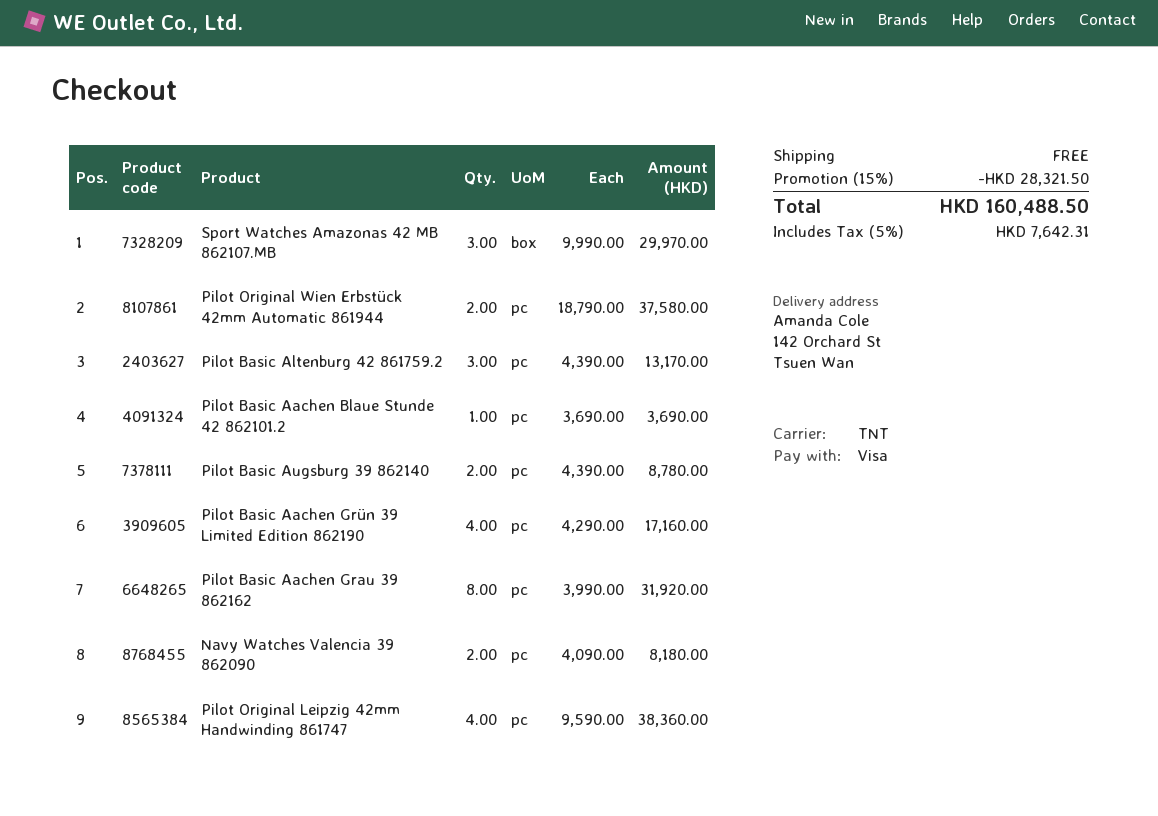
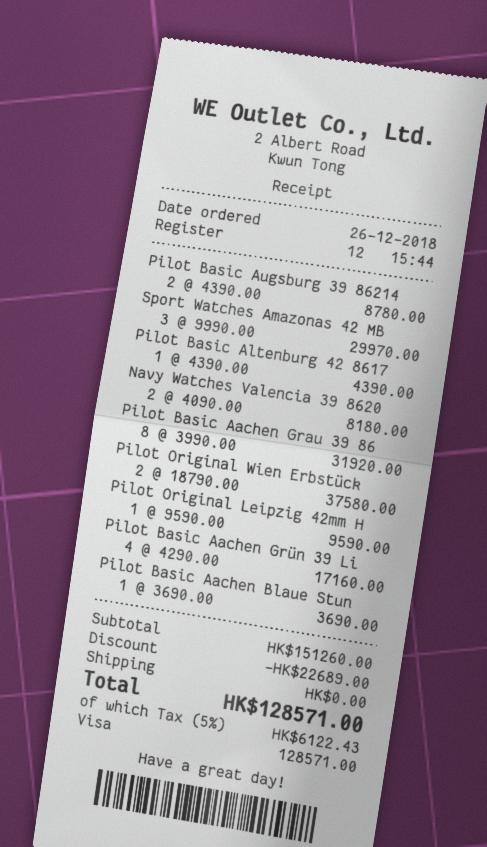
Pilot Basic Altenburg 42 861759.2: 3 x 4390.00 = 13170.00 -> 1 x 4390.00 = 4390.00
Pilot Original Leipzig 42mm Handwinding 861747: 4 x 9590.00 = 38360.00 -> 1 x 9590.00 = 9590.00
discount: 28321.50 -> 22689.00
tax: 5% = 7642.31 -> 5% = 6122.43
total: 160488.50 -> 128571.00

